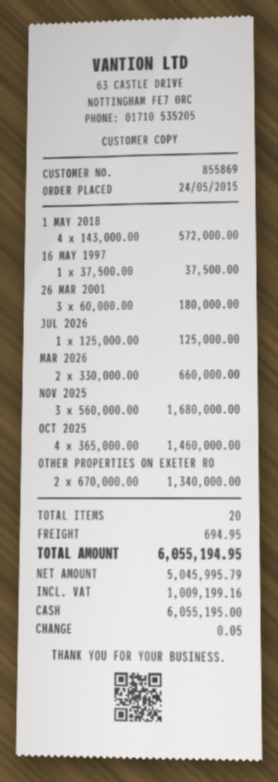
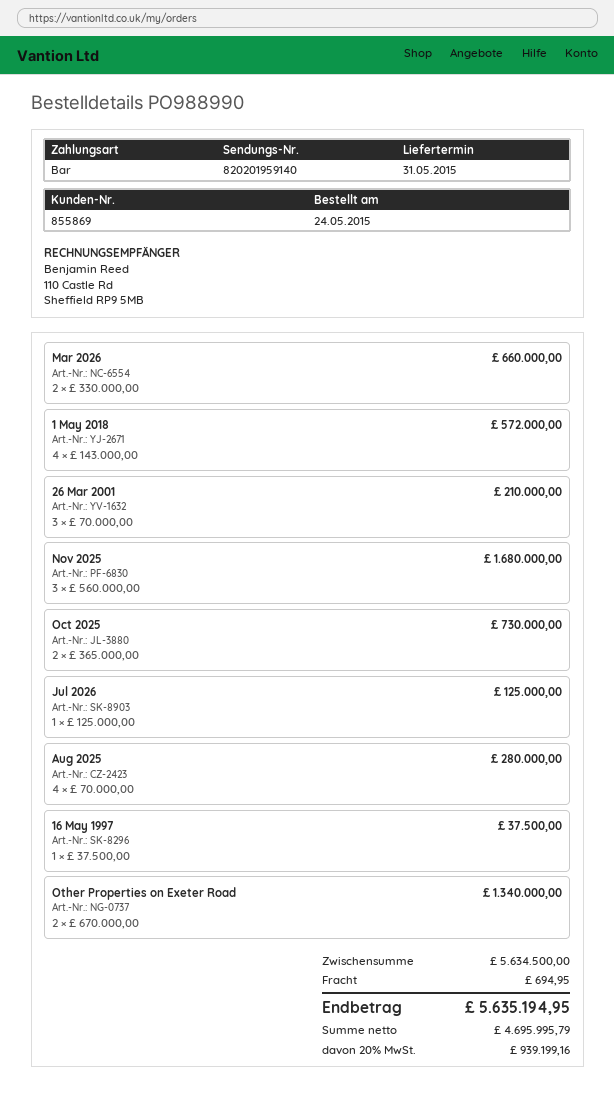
26 MAR 2001: 3 x 60000.00 = 180000.00 -> 3 x 70000.00 = 210000.00
OCT 2025: 4 x 365000.00 = 1460000.00 -> 2 x 365000.00 = 730000.00
Aug 2025: none -> 4 x 70000.00 = 280000.00
net: 5045995.79 -> 4695995.79
tax: 1009199.16 -> 939199.16
total: 6055194.95 -> 5635194.95

